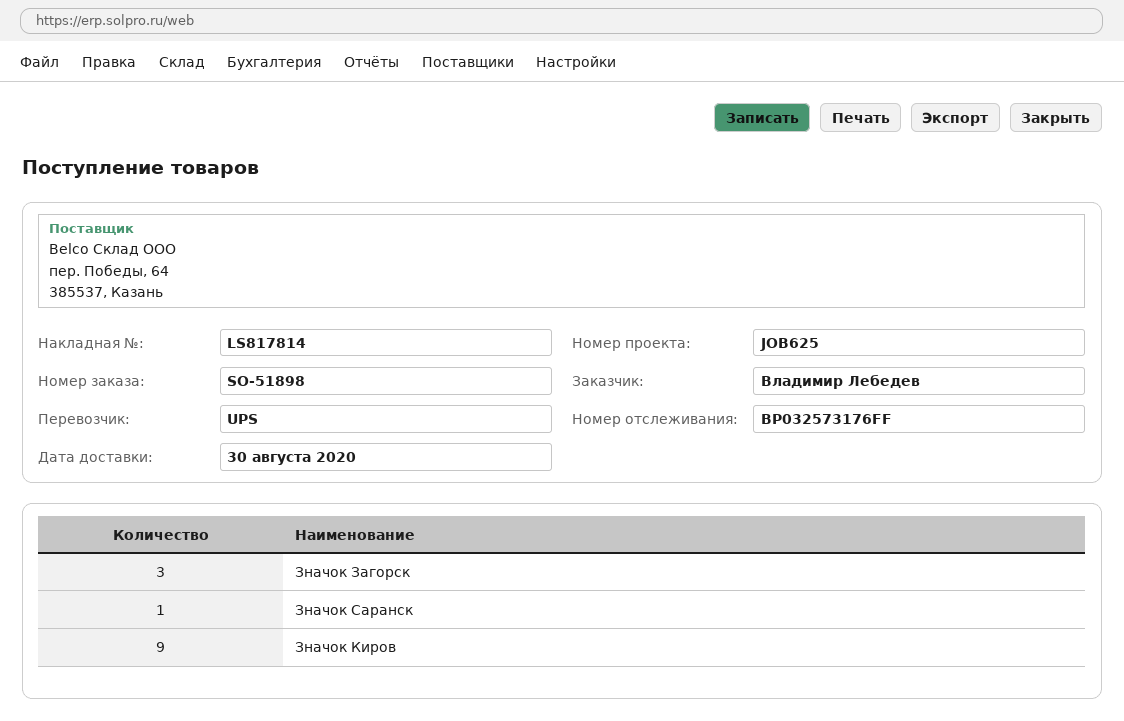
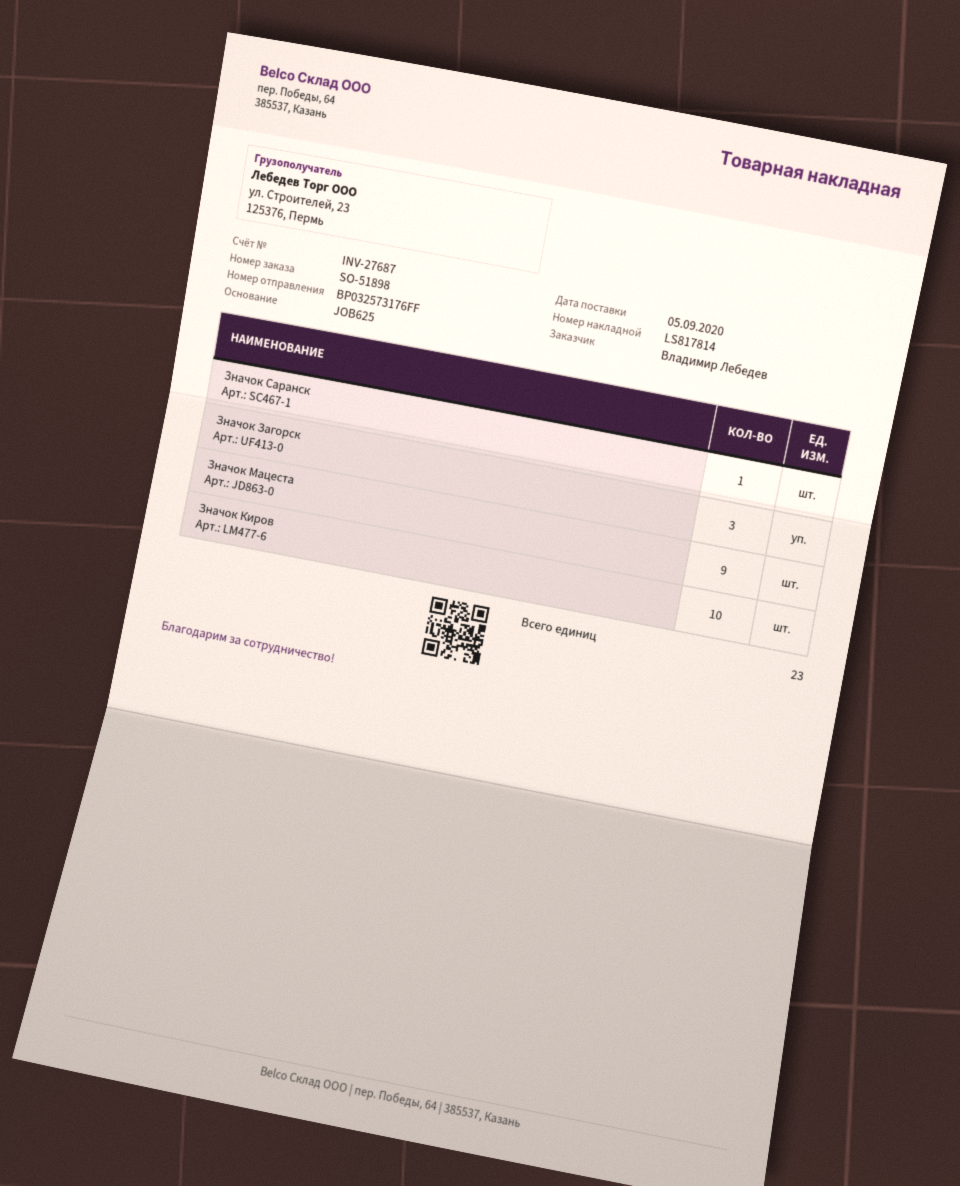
delivery date: 2020-08-30 -> 2020-09-05
Значок Киров: 9 -> 10
Значок Мацеста: none -> 9

